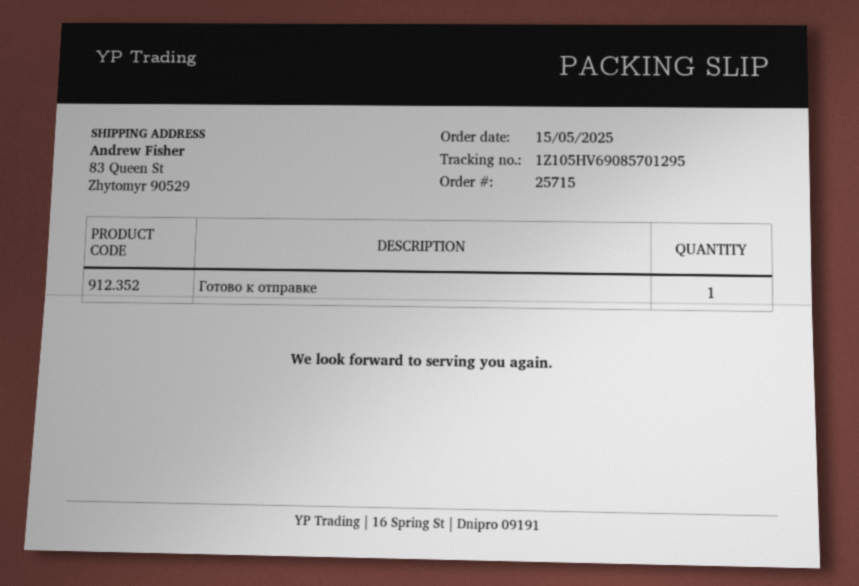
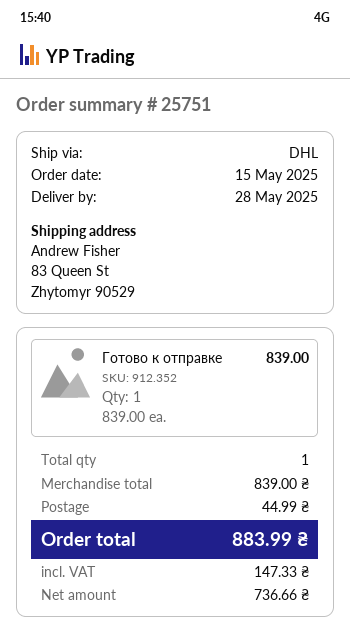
order number: 25715 -> 25751

